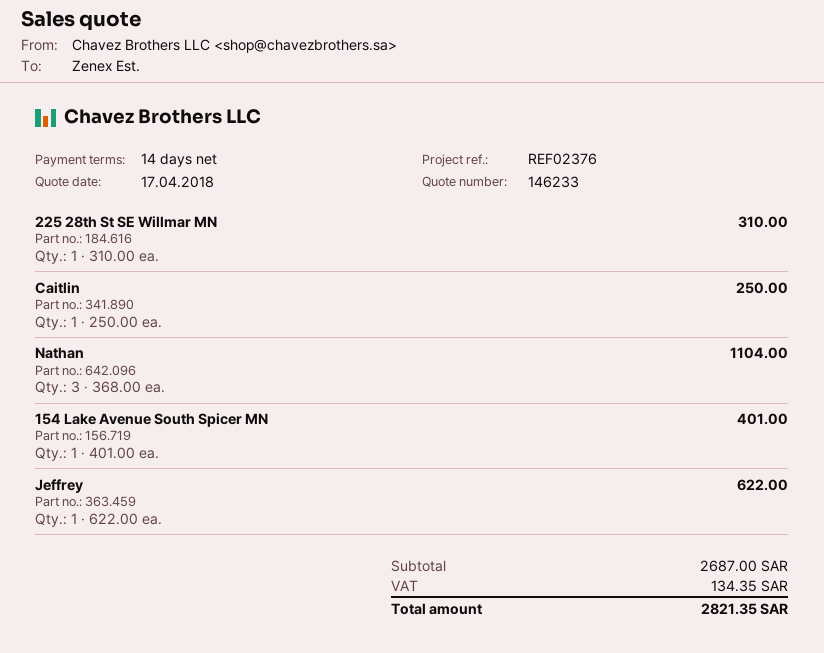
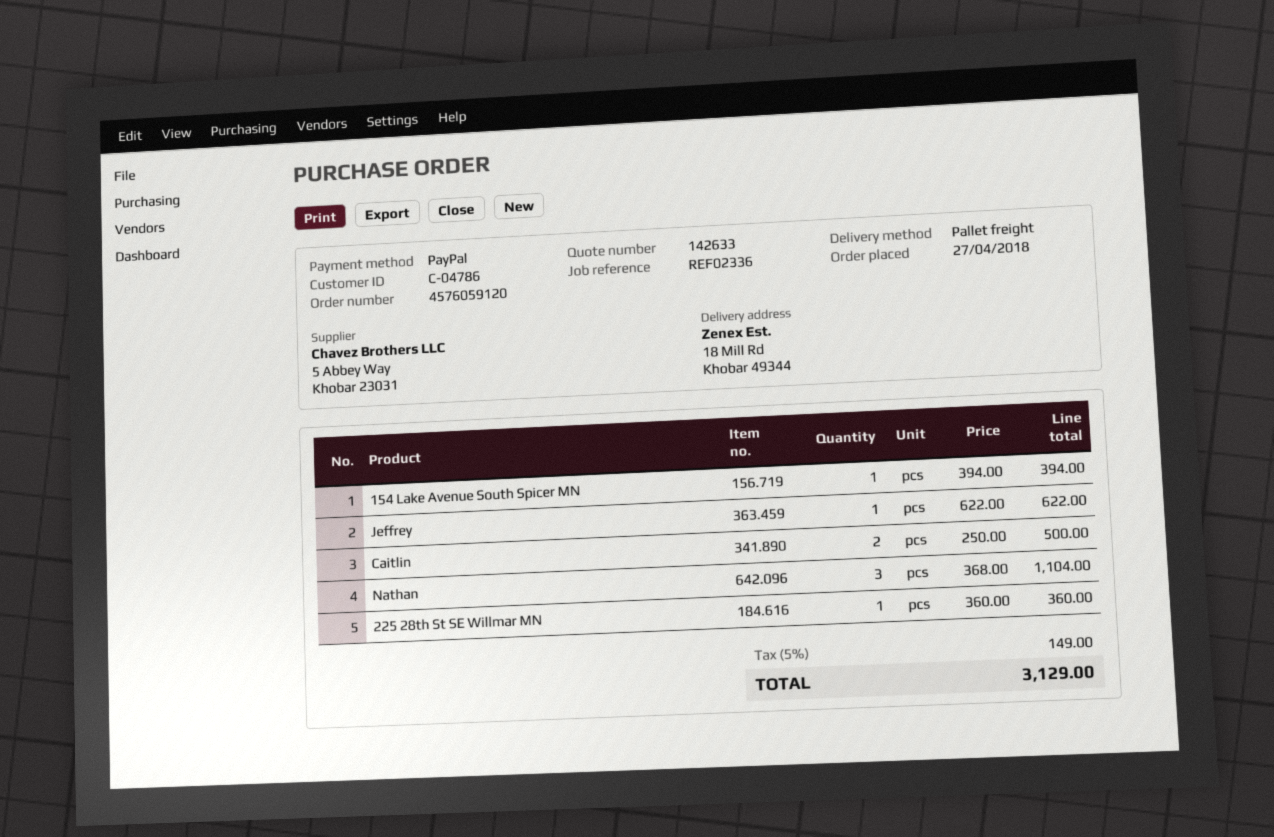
quote number: 146233 -> 142633
reference: REF02376 -> REF02336
225 28th St SE Willmar MN: 1 x 310.00 = 310.00 -> 1 x 360.00 = 360.00
Caitlin: 1 x 250.00 = 250.00 -> 2 x 250.00 = 500.00
154 Lake Avenue South Spicer MN: 1 x 401.00 = 401.00 -> 1 x 394.00 = 394.00
tax: 134.35 -> 149.00
total: 2821.35 -> 3129.00

